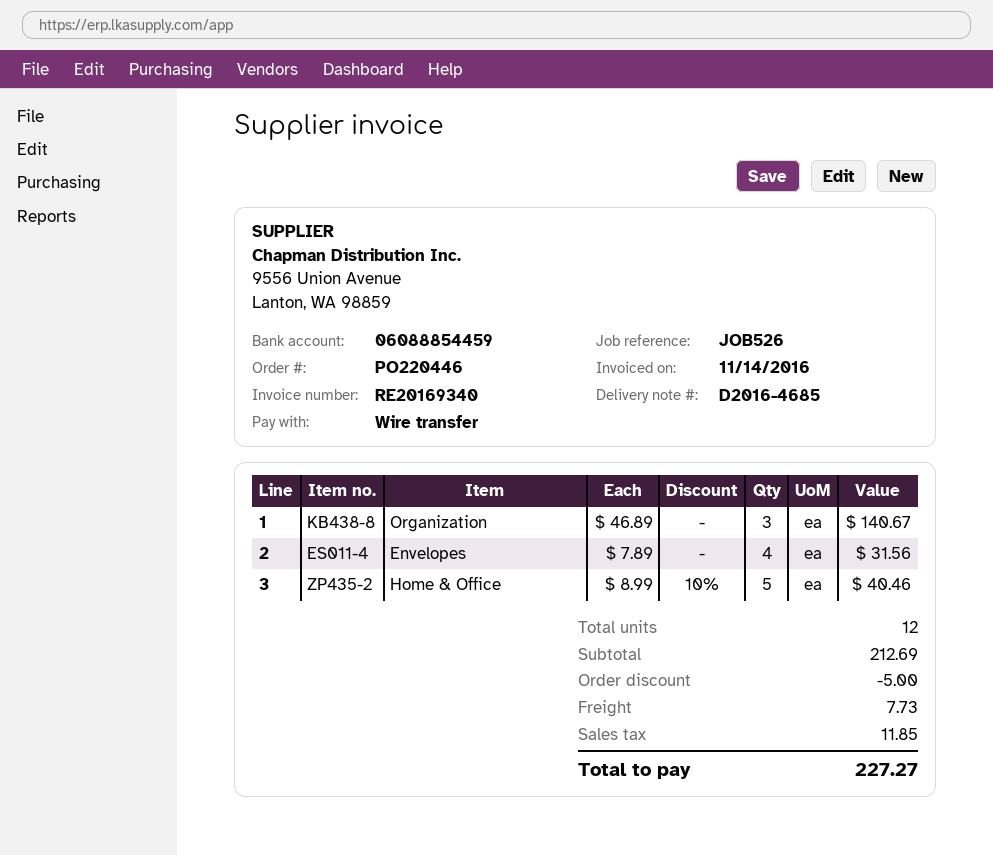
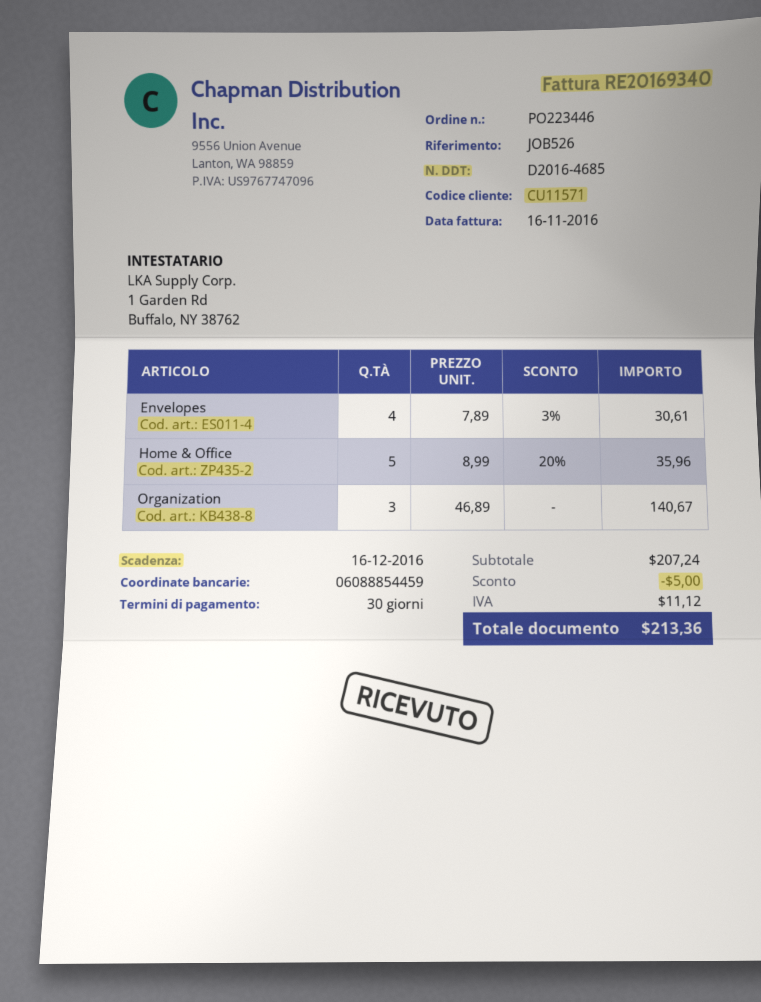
order number: PO220446 -> PO223446
invoice date: 2016-11-14 -> 2016-11-16
Envelopes: 4 x 7.89 = 31.56 -> 4 x 7.89 - 3% = 30.61
Home & Office: 5 x 8.99 - 10% = 40.46 -> 5 x 8.99 - 20% = 35.96
subtotal: 212.69 -> 207.24
shipping: 7.73 -> none
tax: 11.85 -> 11.12
total: 227.27 -> 213.36

